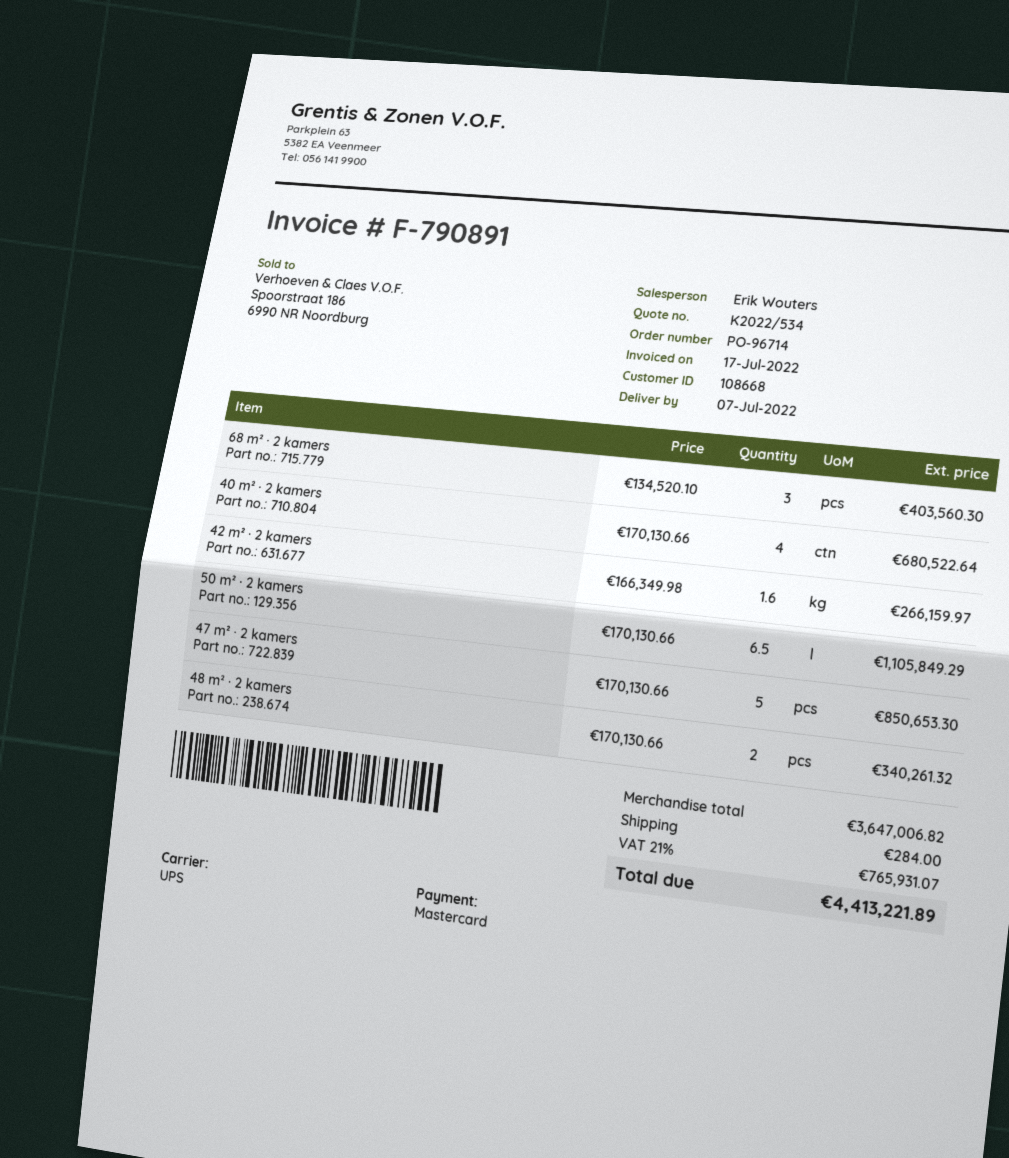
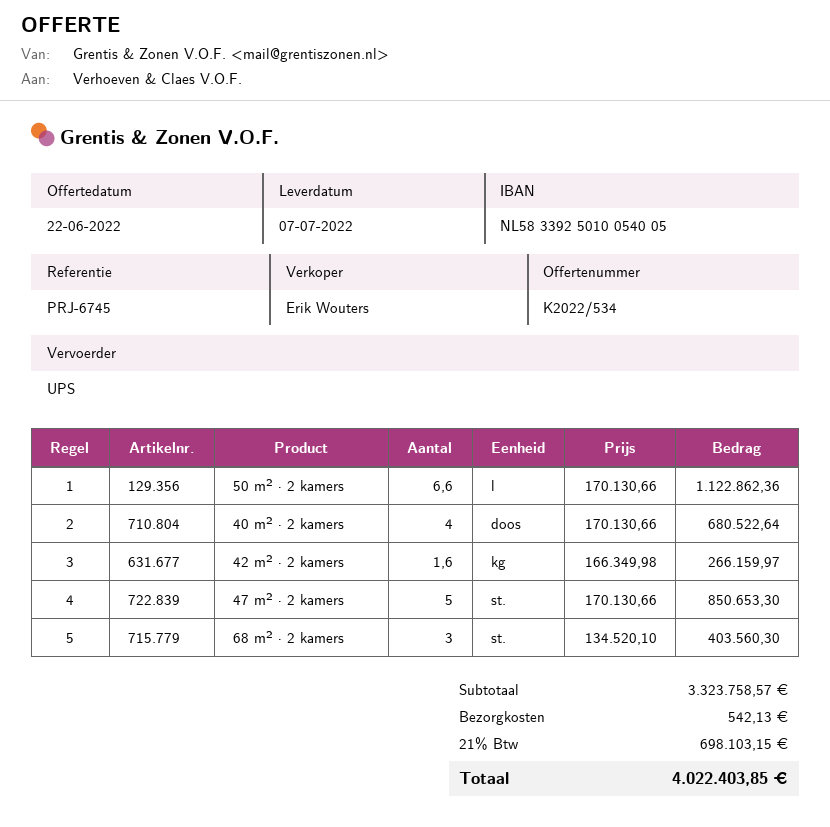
50 m² · 2 kamers: 6.5 x 170130.66 = 1105849.29 -> 6.6 x 170130.66 = 1122862.36
48 m² · 2 kamers: 2 x 170130.66 = 340261.32 -> none
subtotal: 3647006.82 -> 3323758.57
shipping: 284.00 -> 542.13
tax: 21% = 765931.07 -> 21% = 698103.15
total: 4413221.89 -> 4022403.85

